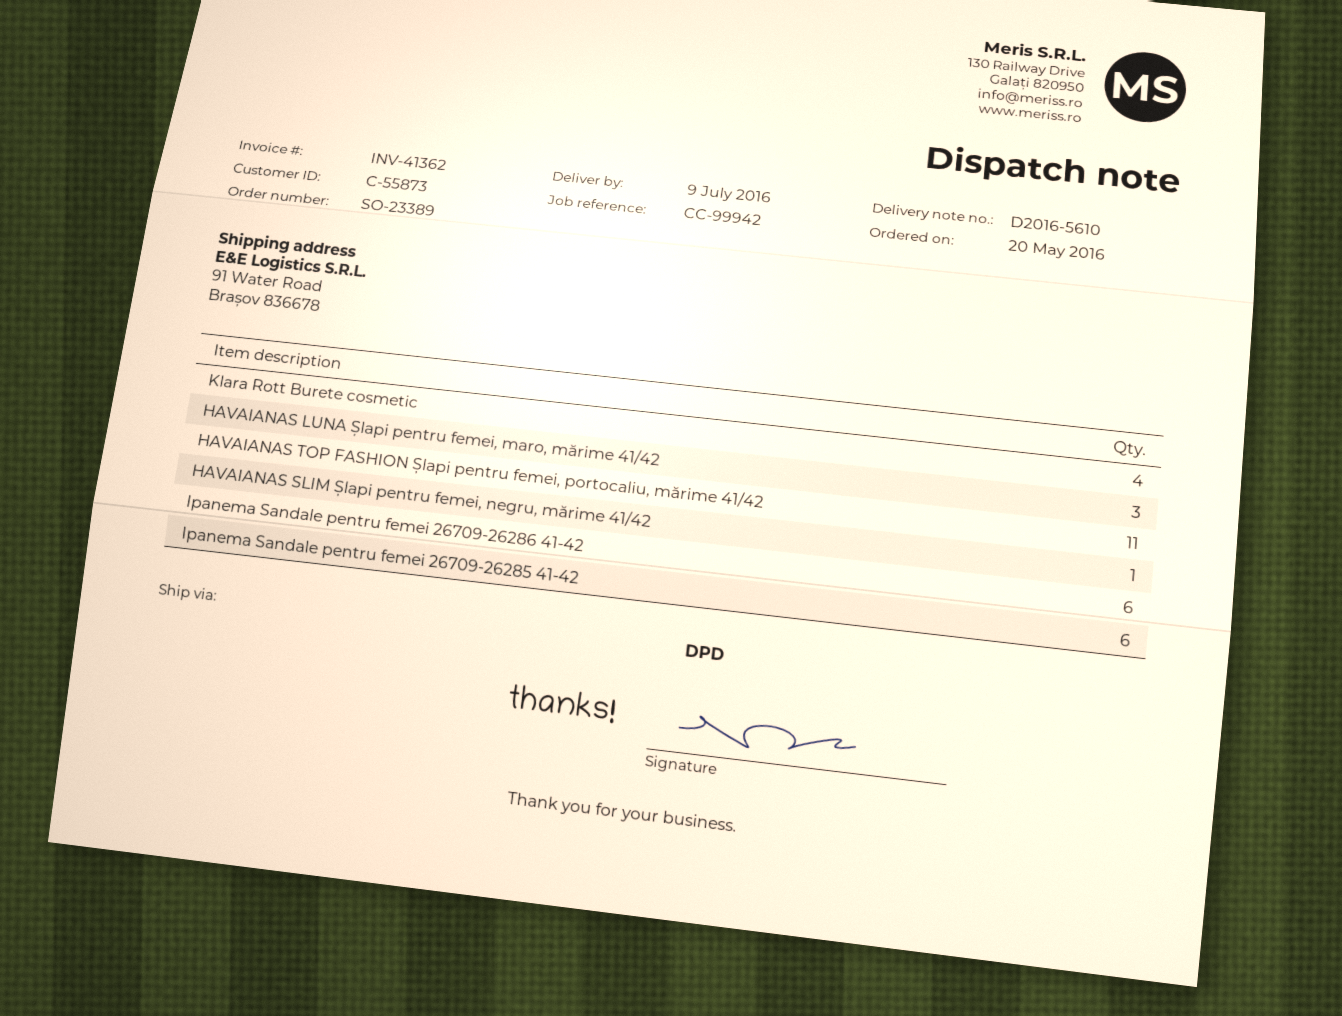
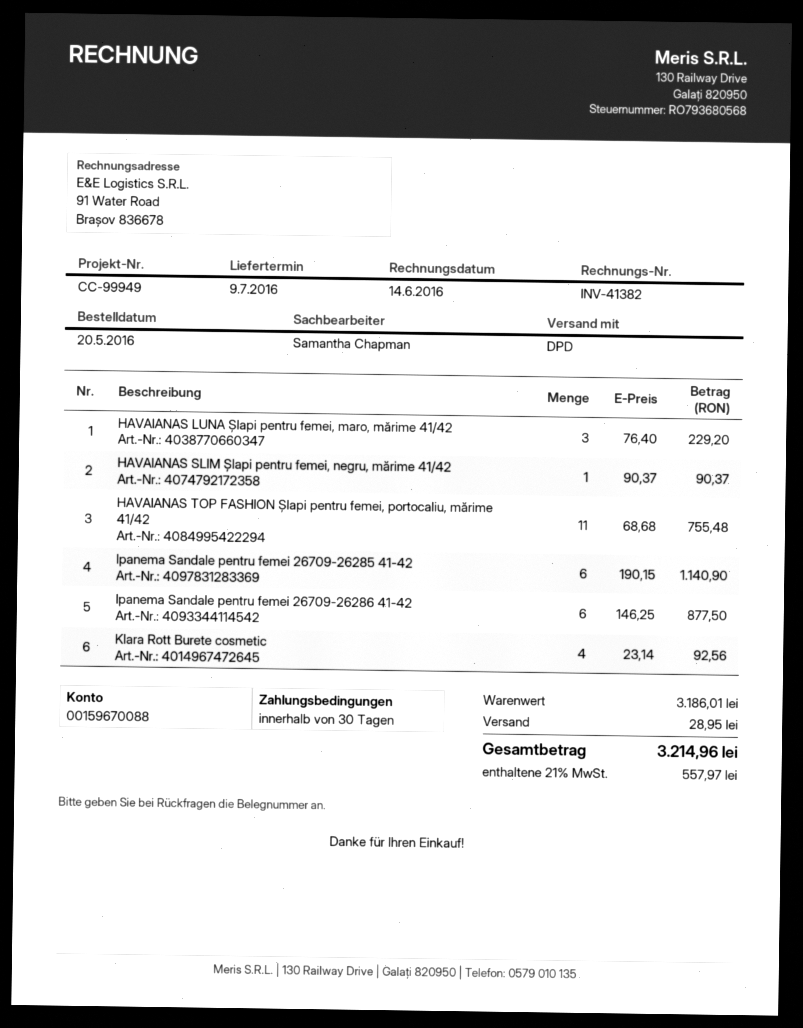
invoice number: INV-41362 -> INV-41382
reference: CC-99942 -> CC-99949

